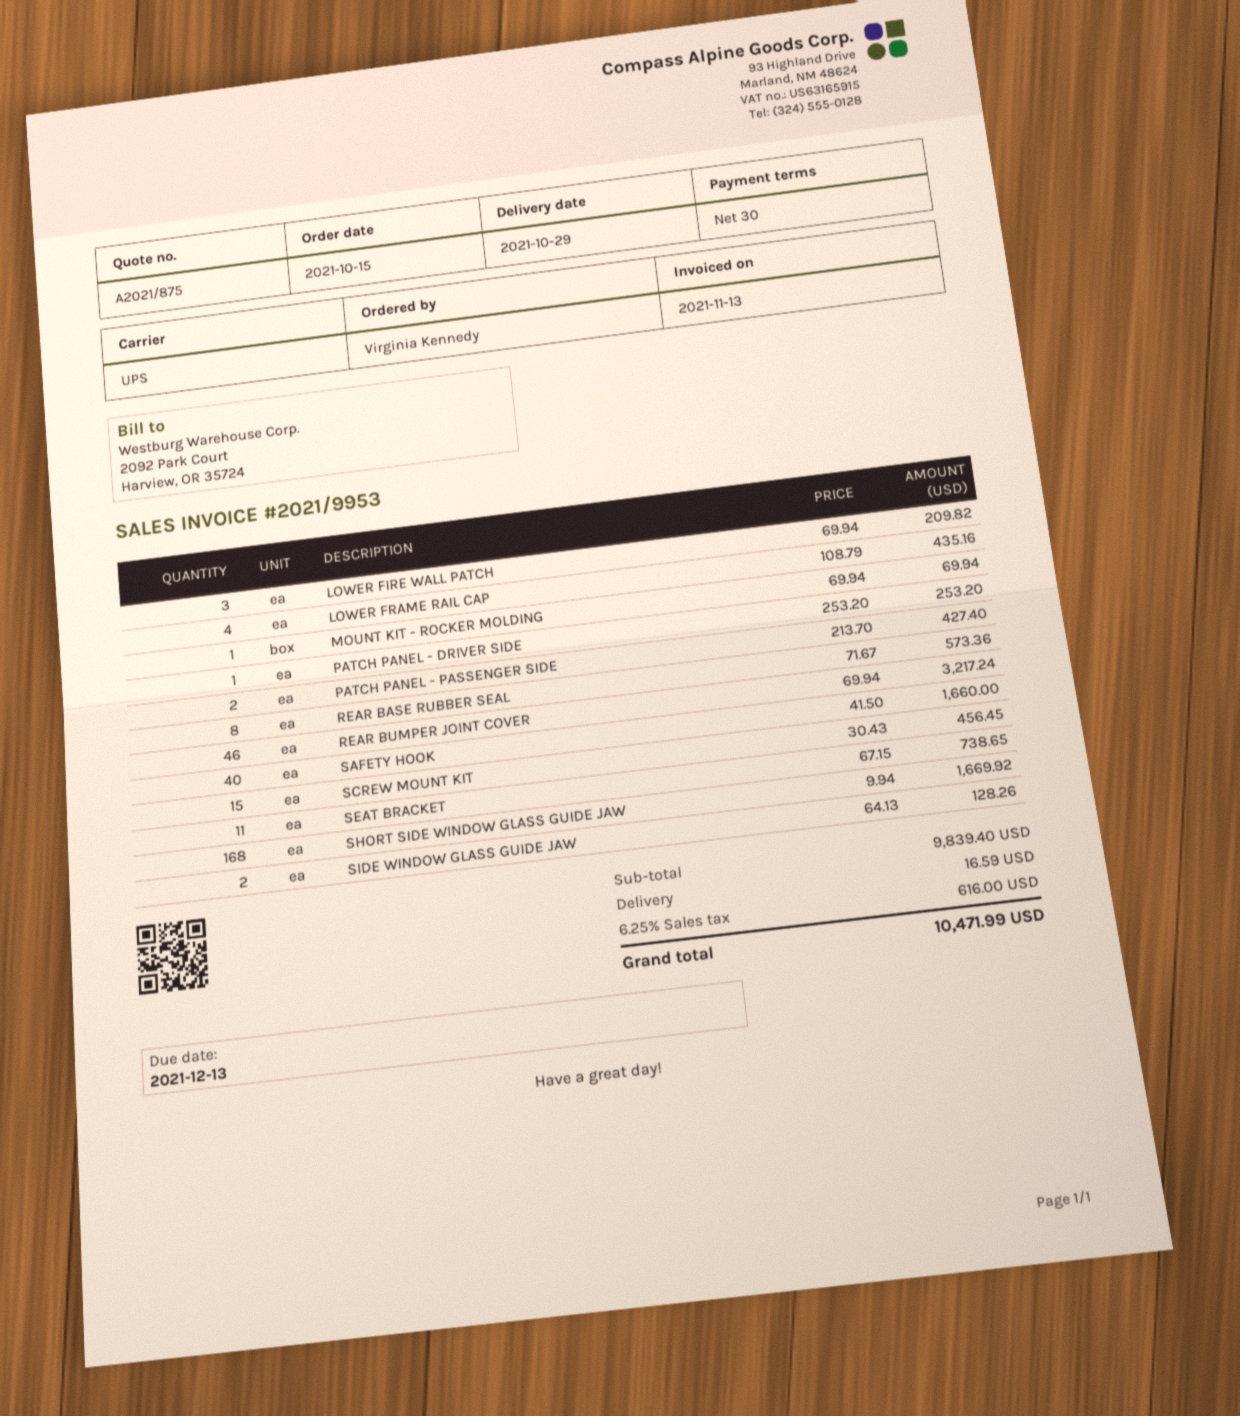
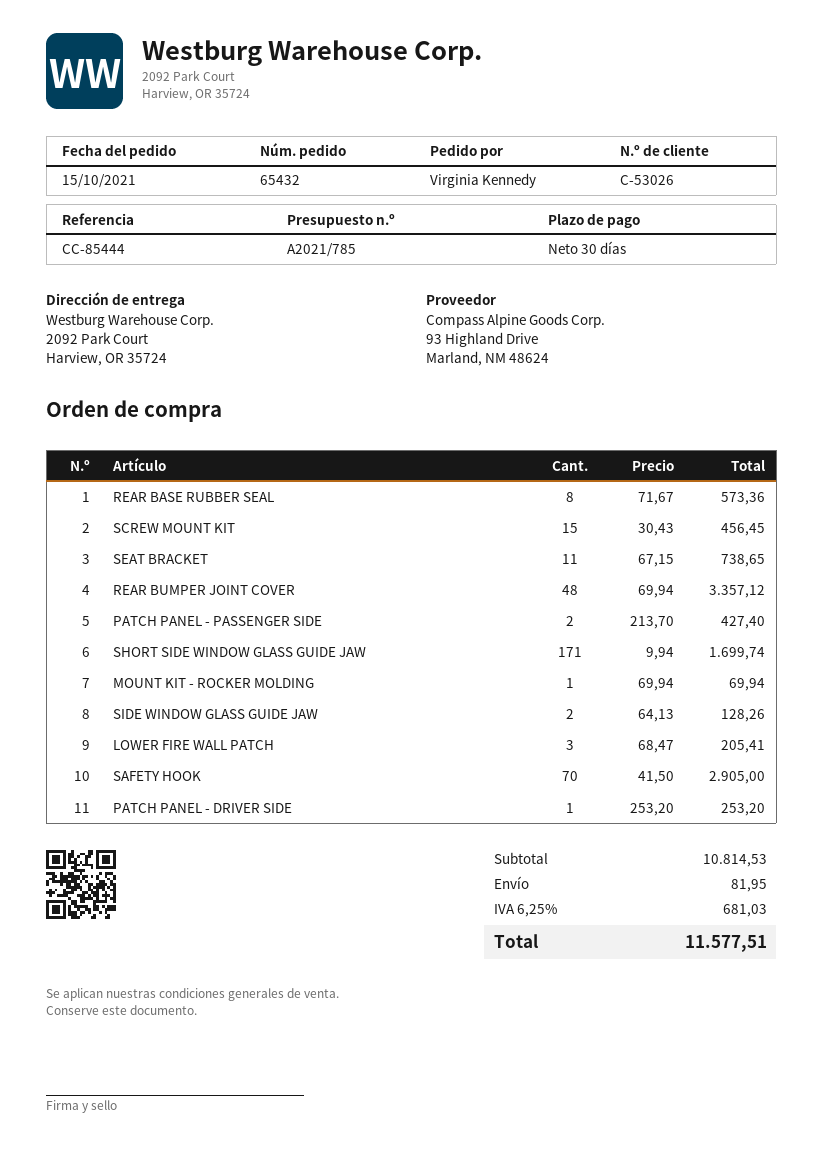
quote number: A2021/875 -> A2021/785
LOWER FIRE WALL PATCH: 3 x 69.94 = 209.82 -> 3 x 68.47 = 205.41
LOWER FRAME RAIL CAP: 4 x 108.79 = 435.16 -> none
REAR BUMPER JOINT COVER: 46 x 69.94 = 3217.24 -> 48 x 69.94 = 3357.12
SAFETY HOOK: 40 x 41.50 = 1660.00 -> 70 x 41.50 = 2905.00
SHORT SIDE WINDOW GLASS GUIDE JAW: 168 x 9.94 = 1669.92 -> 171 x 9.94 = 1699.74
subtotal: 9839.40 -> 10814.53
shipping: 16.59 -> 81.95
tax: 6.25% = 616.00 -> 6.25% = 681.03
total: 10471.99 -> 11577.51

